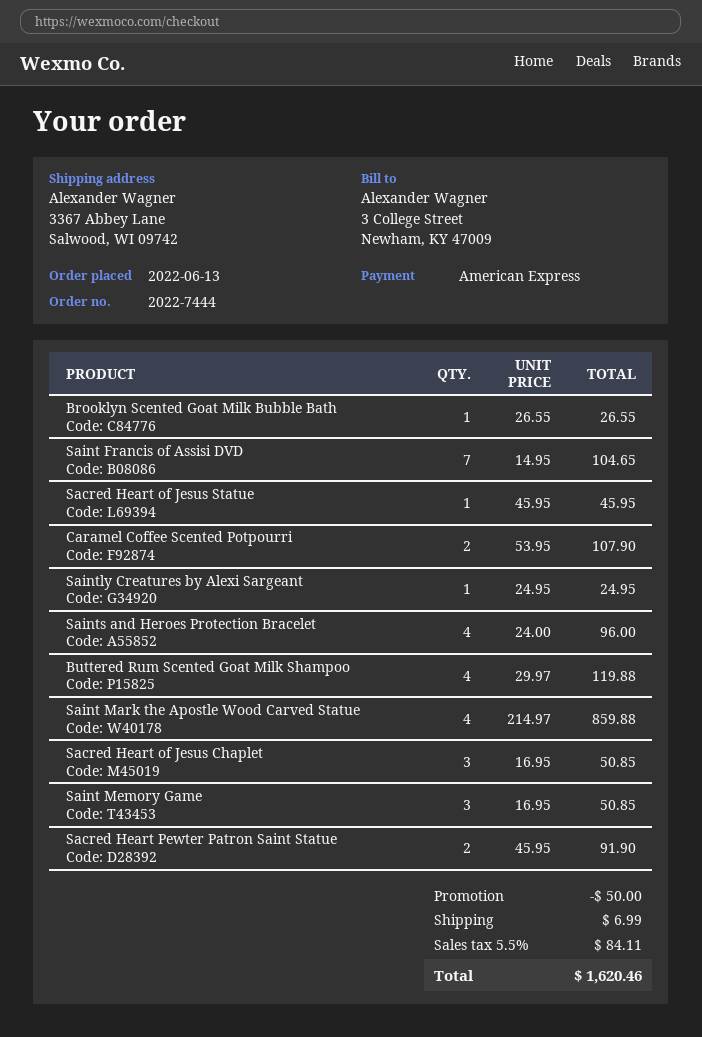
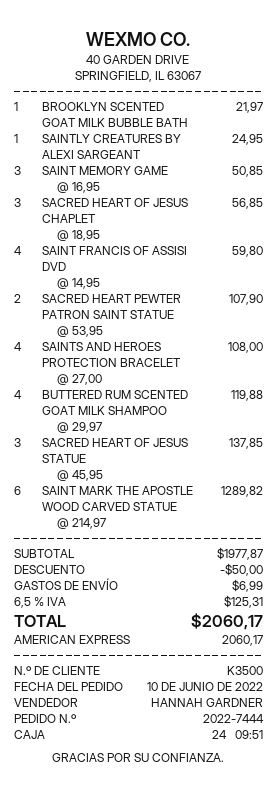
order date: 2022-06-13 -> 2022-06-10
Brooklyn Scented Goat Milk Bubble Bath: 1 x 26.55 = 26.55 -> 1 x 21.97 = 21.97
Saint Francis of Assisi DVD: 7 x 14.95 = 104.65 -> 4 x 14.95 = 59.80
Sacred Heart of Jesus Statue: 1 x 45.95 = 45.95 -> 3 x 45.95 = 137.85
Caramel Coffee Scented Potpourri: 2 x 53.95 = 107.90 -> none
Saints and Heroes Protection Bracelet: 4 x 24.00 = 96.00 -> 4 x 27.00 = 108.00
Saint Mark the Apostle Wood Carved Statue: 4 x 214.97 = 859.88 -> 6 x 214.97 = 1289.82
Sacred Heart of Jesus Chaplet: 3 x 16.95 = 50.85 -> 3 x 18.95 = 56.85
Sacred Heart Pewter Patron Saint Statue: 2 x 45.95 = 91.90 -> 2 x 53.95 = 107.90
tax: 5.5% = 84.11 -> 6.5% = 125.31
total: 1620.46 -> 2060.17

